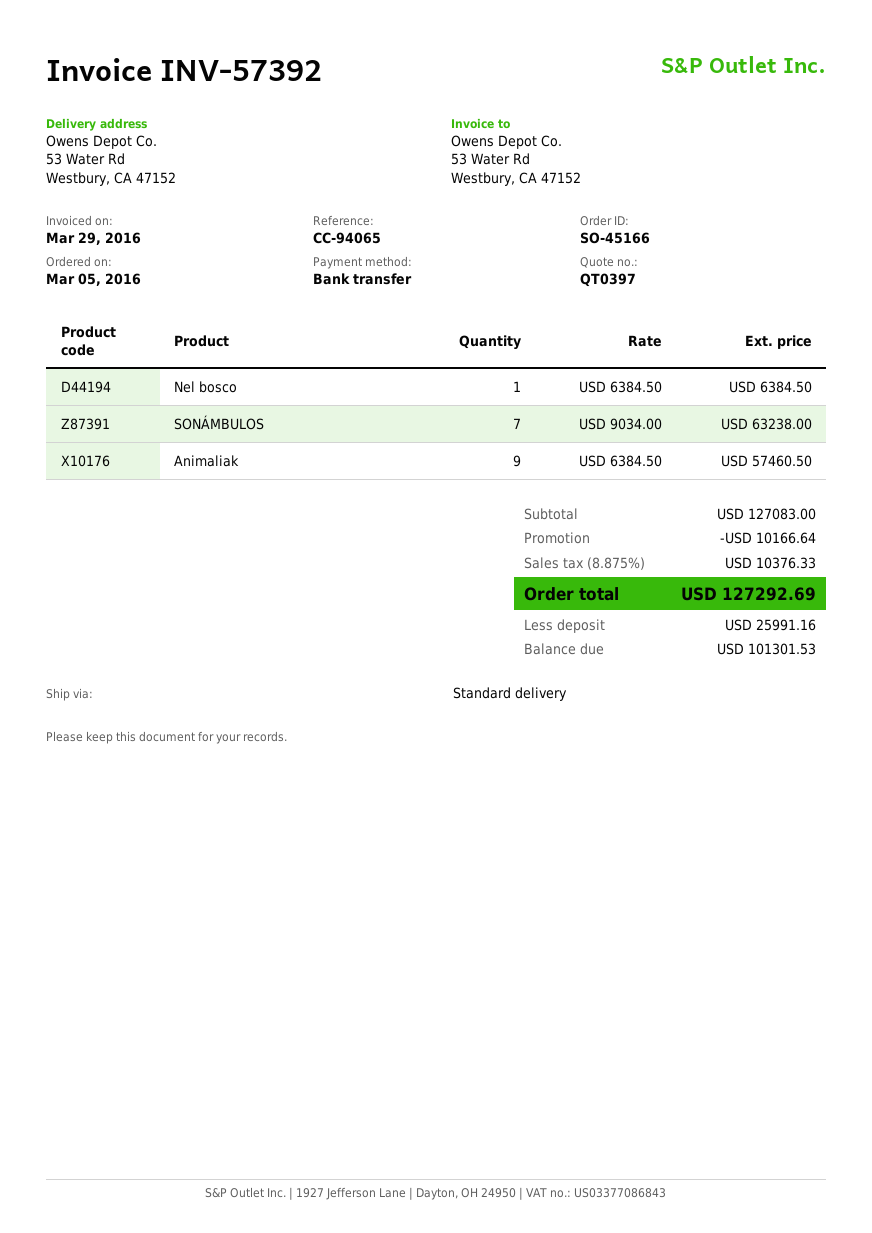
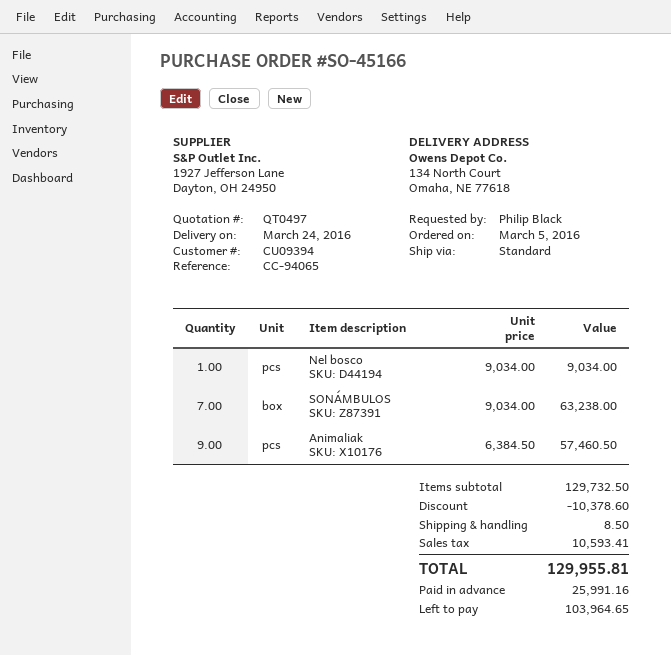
quote number: QT0397 -> QT0497
ship to: 53 Water Rd, Westbury, CA 47152 -> 134 North Court, Omaha, NE 77618
Nel bosco: 1 x 6384.50 = 6384.50 -> 1 x 9034.00 = 9034.00
subtotal: 127083.00 -> 129732.50
discount: 10166.64 -> 10378.60
shipping: none -> 8.50
tax: 10376.33 -> 10593.41
total: 127292.69 -> 129955.81
balance: 101301.53 -> 103964.65

